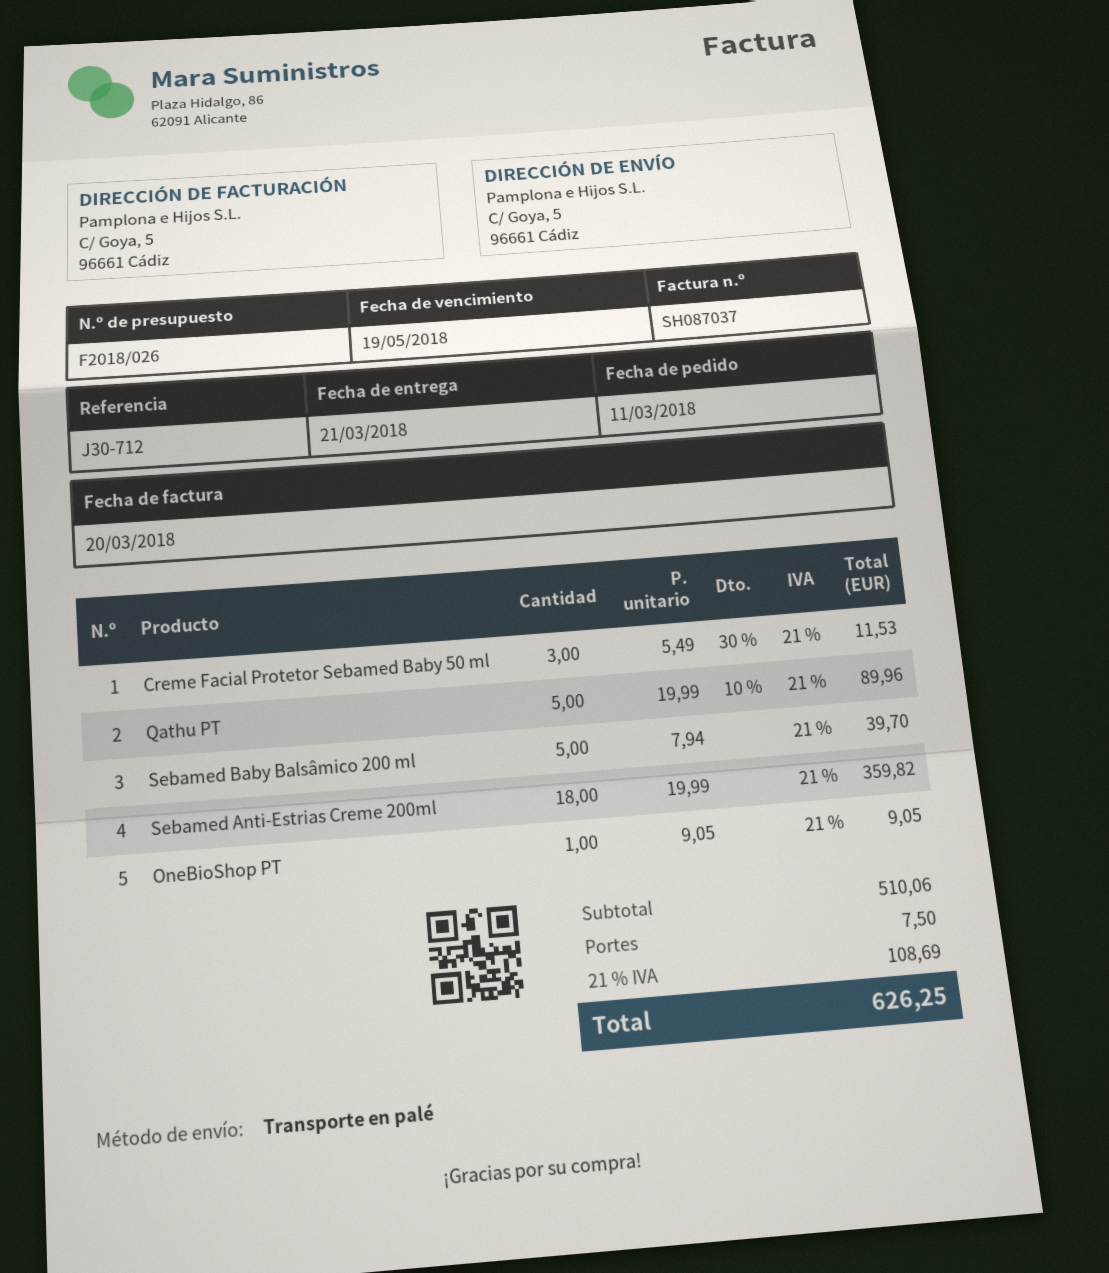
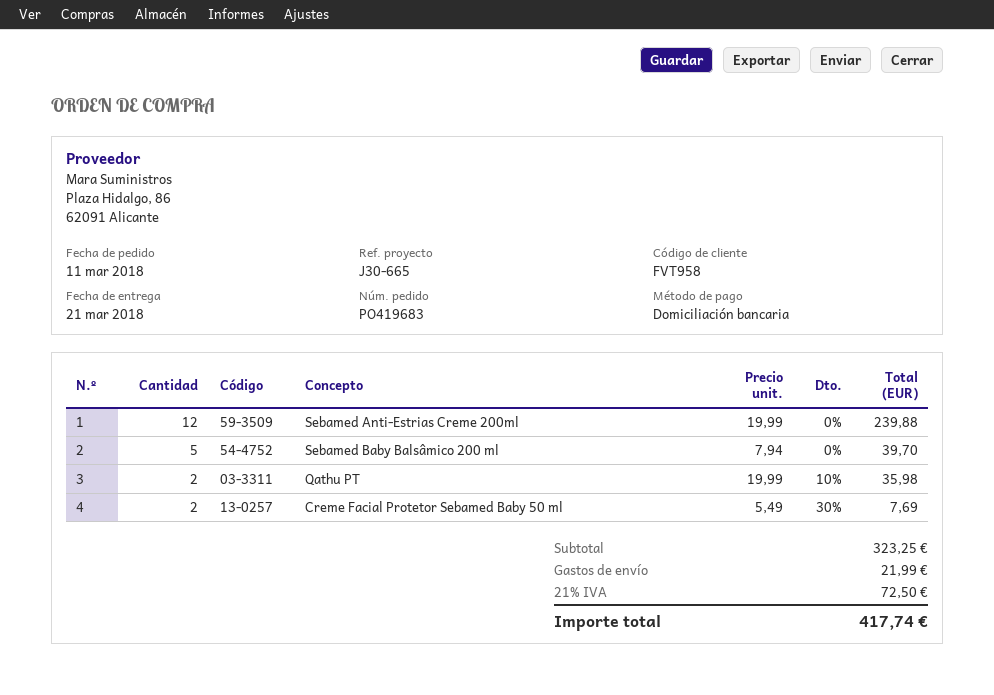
reference: J30-712 -> J30-665
Creme Facial Protetor Sebamed Baby 50 ml: 3 x 5.49 - 30% = 11.53 -> 2 x 5.49 - 30% = 7.69
Qathu PT: 5 x 19.99 - 10% = 89.96 -> 2 x 19.99 - 10% = 35.98
Sebamed Anti-Estrias Creme 200ml: 18 x 19.99 = 359.82 -> 12 x 19.99 = 239.88
OneBioShop PT: 1 x 9.05 = 9.05 -> none
subtotal: 510.06 -> 323.25
shipping: 7.50 -> 21.99
tax: 21% = 108.69 -> 21% = 72.50
total: 626.25 -> 417.74

